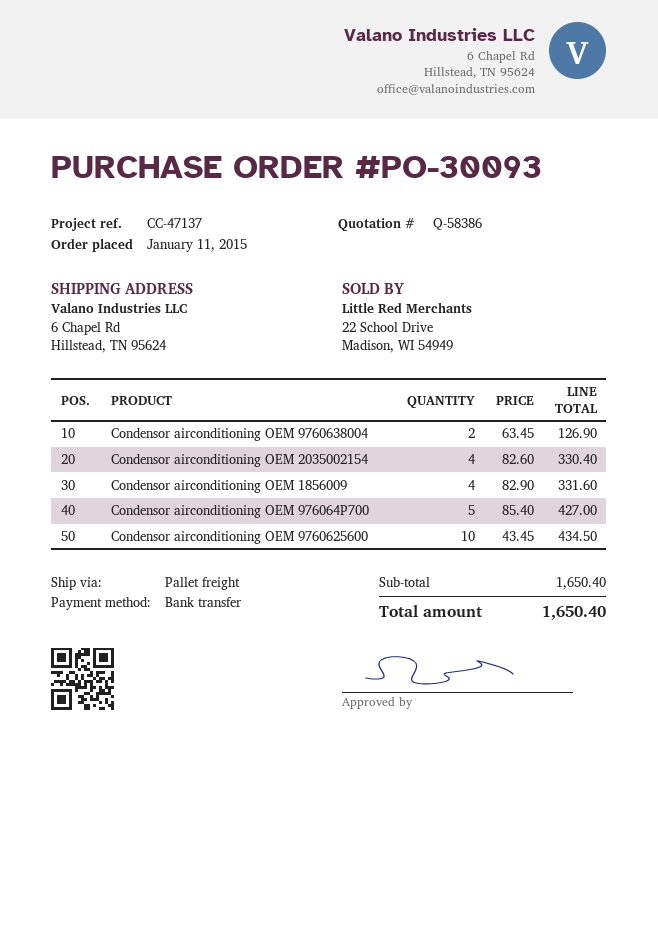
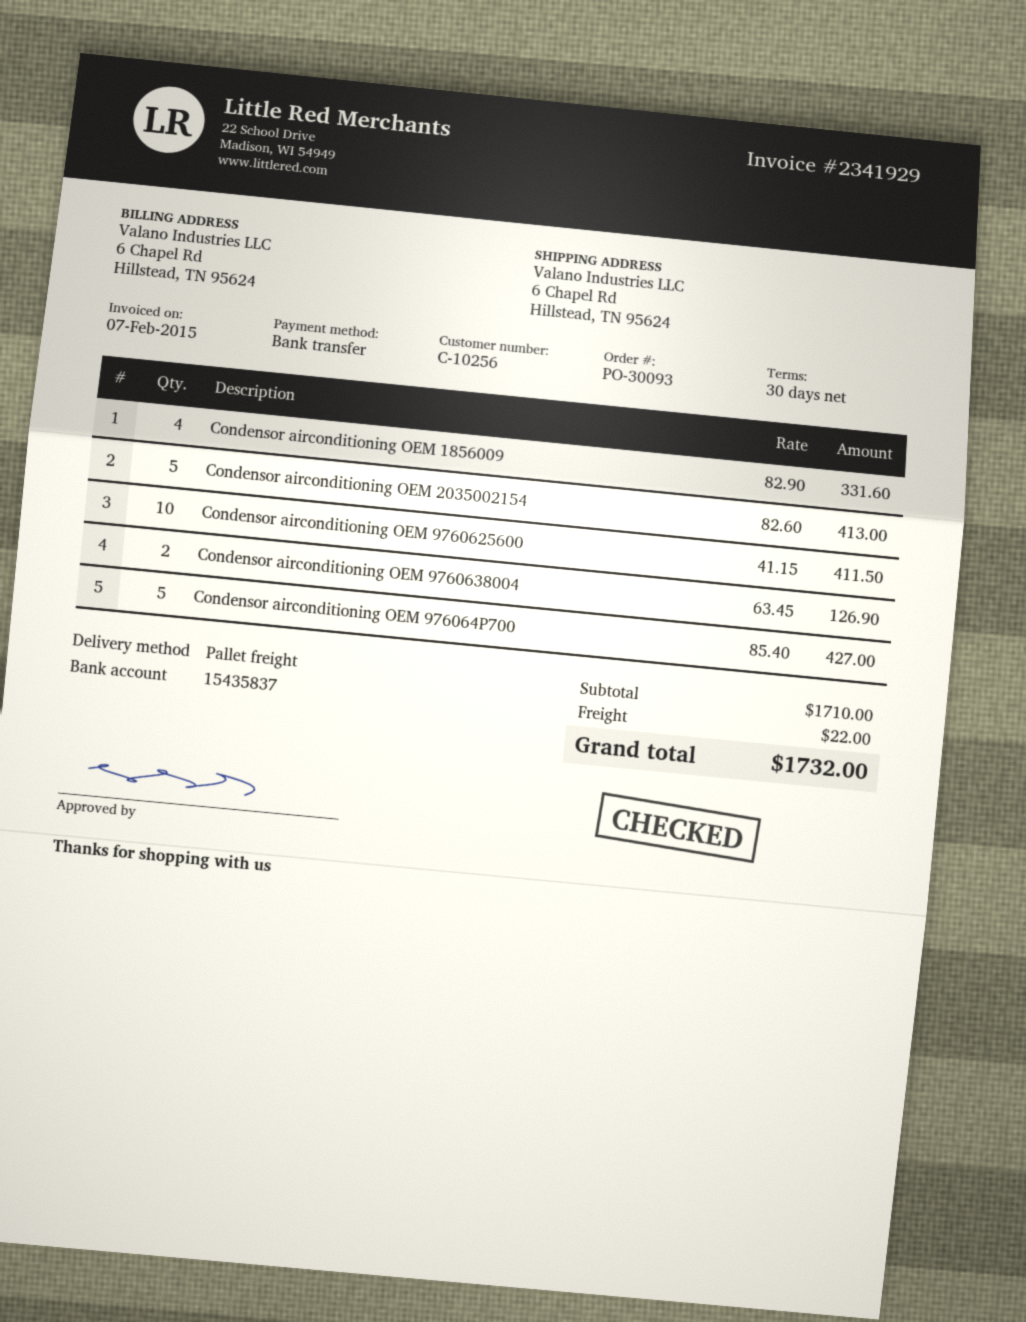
Condensor airconditioning OEM 2035002154: 4 x 82.60 = 330.40 -> 5 x 82.60 = 413.00
Condensor airconditioning OEM 9760625600: 10 x 43.45 = 434.50 -> 10 x 41.15 = 411.50
subtotal: 1650.40 -> 1710.00
shipping: none -> 22.00
total: 1650.40 -> 1732.00

